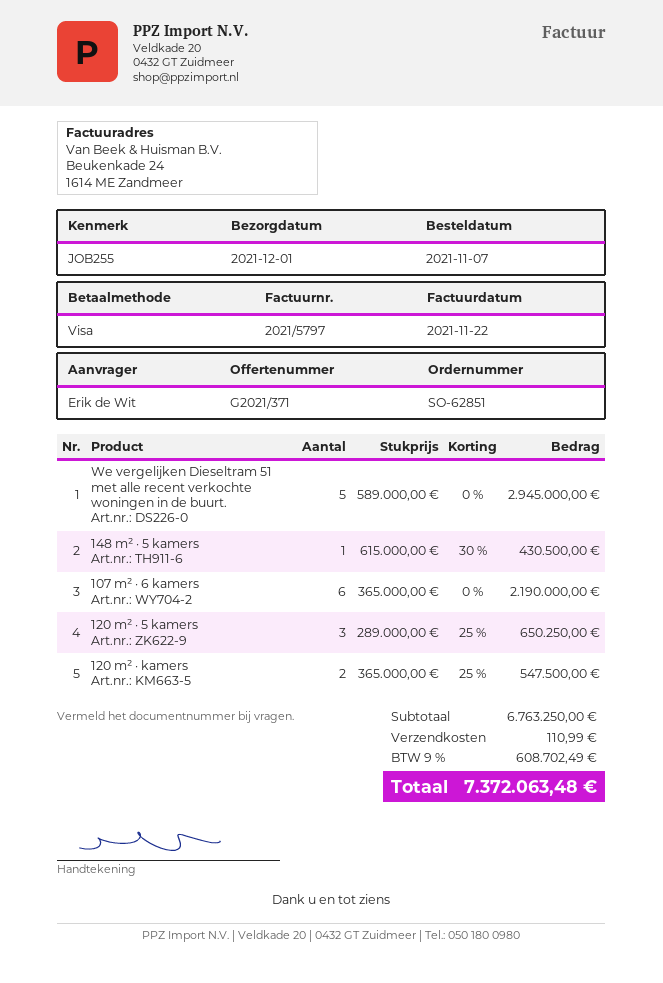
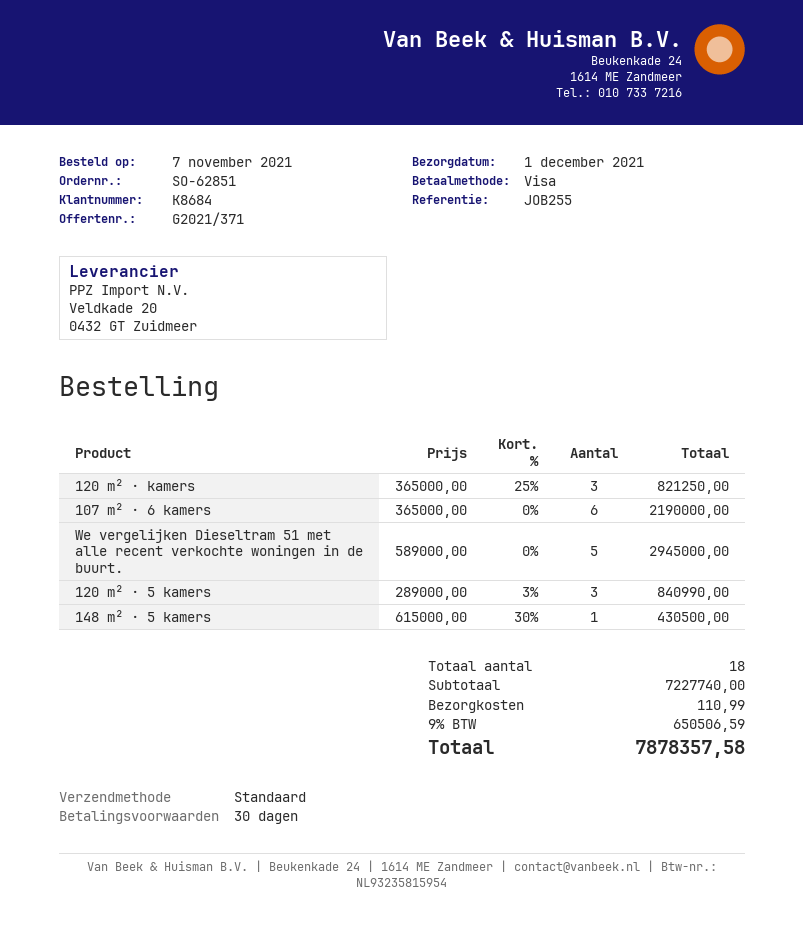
120 m² · 5 kamers: 3 x 289000.00 - 25% = 650250.00 -> 3 x 289000.00 - 3% = 840990.00
120 m² · kamers: 2 x 365000.00 - 25% = 547500.00 -> 3 x 365000.00 - 25% = 821250.00
subtotal: 6763250.00 -> 7227740.00
tax: 9% = 608702.49 -> 9% = 650506.59
total: 7372063.48 -> 7878357.58

